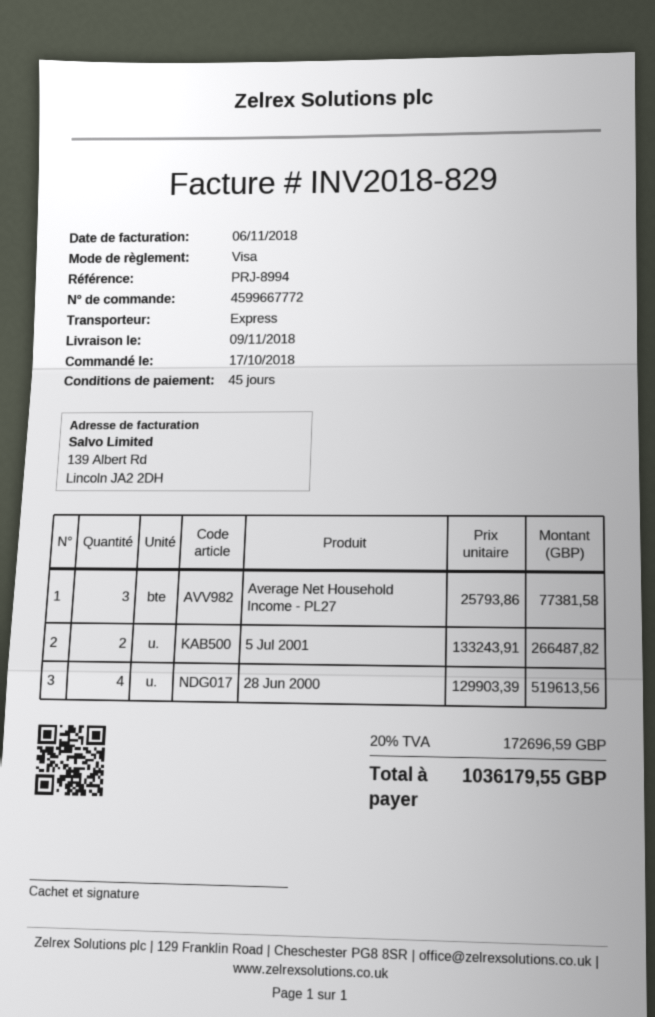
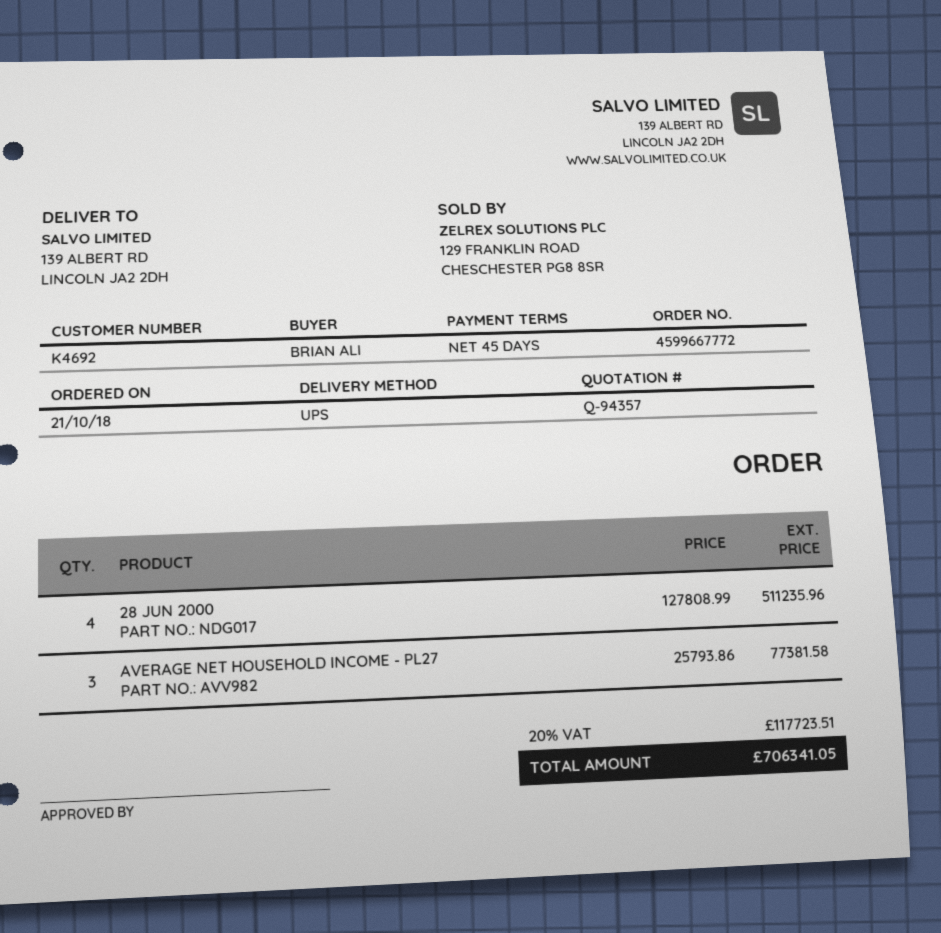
order date: 2018-10-17 -> 2018-10-21
shipping method: express -> UPS
5 Jul 2001: 2 x 133243.91 = 266487.82 -> none
28 Jun 2000: 4 x 129903.39 = 519613.56 -> 4 x 127808.99 = 511235.96
tax: 20% = 172696.59 -> 20% = 117723.51
total: 1036179.55 -> 706341.05

